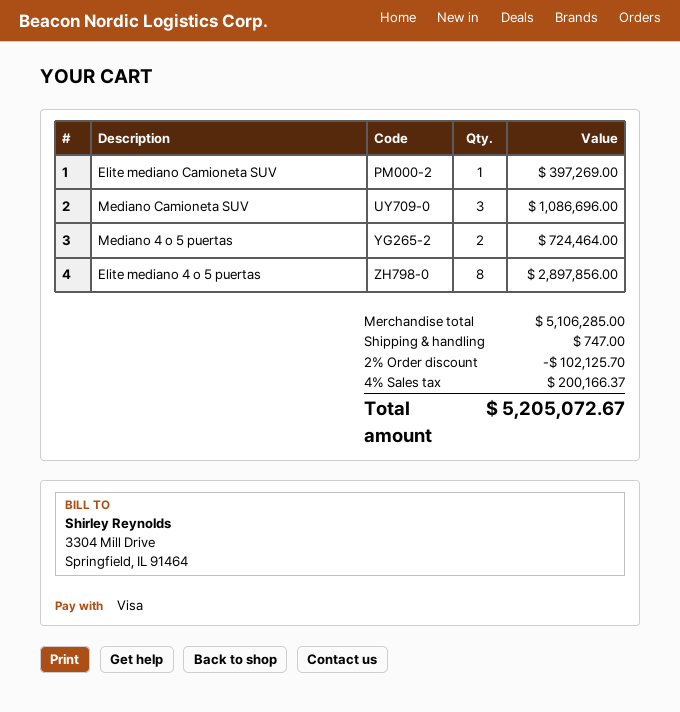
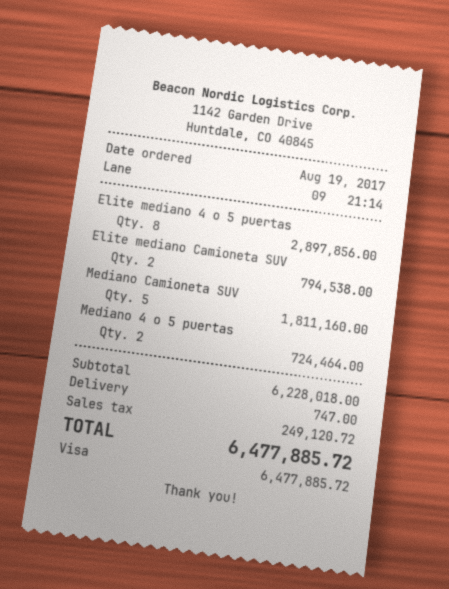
Elite mediano Camioneta SUV: 1 for 397269.00 -> 2 for 794538.00
Mediano Camioneta SUV: 3 for 1086696.00 -> 5 for 1811160.00
subtotal: 5106285.00 -> 6228018.00
discount: 2% = 102125.70 -> none
tax: 200166.37 -> 249120.72
total: 5205072.67 -> 6477885.72

